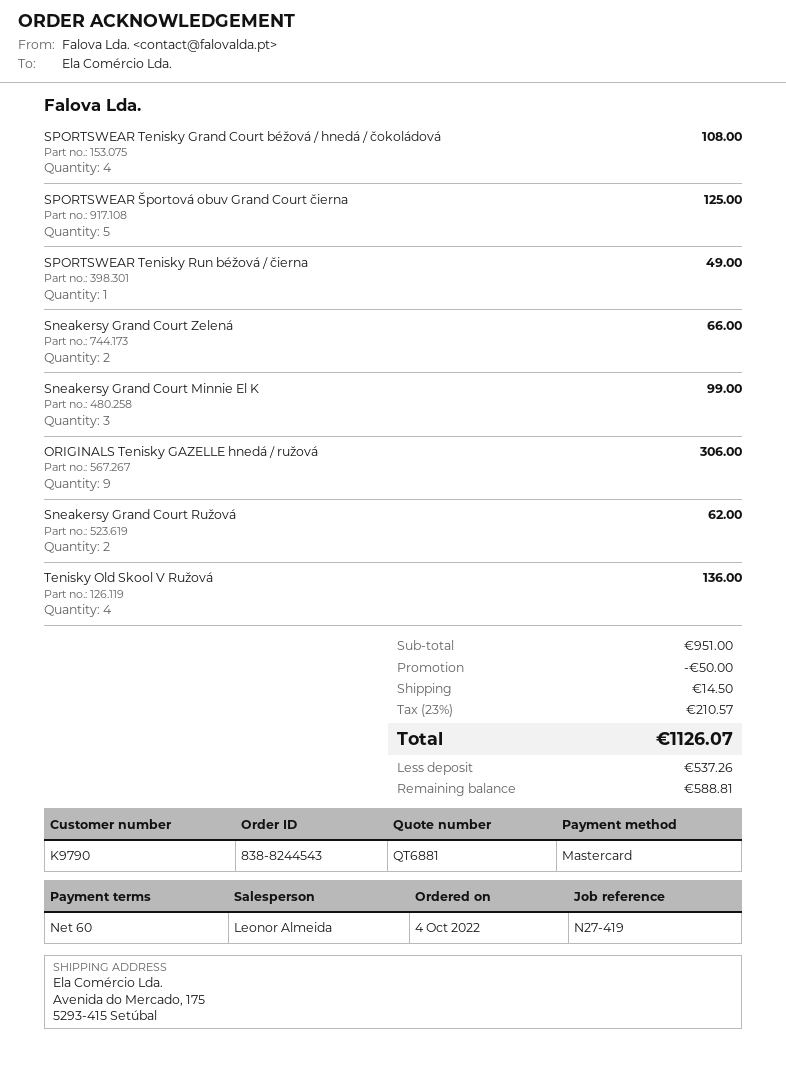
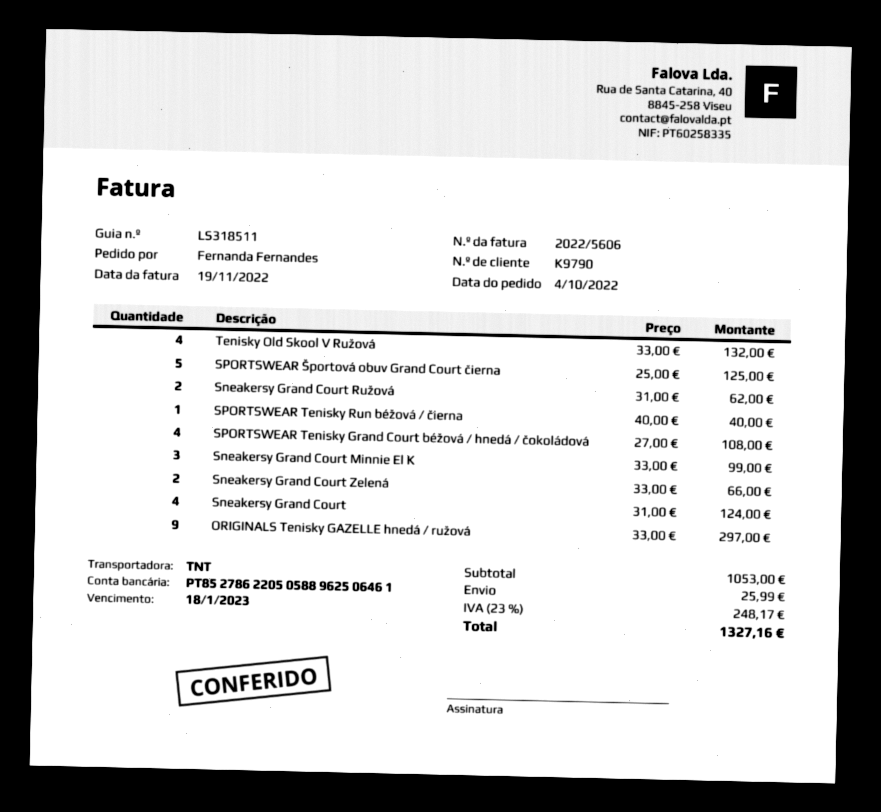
SPORTSWEAR Tenisky Run béžová / čierna: 1 for 49.00 -> 1 for 40.00
ORIGINALS Tenisky GAZELLE hnedá / ružová: 9 for 306.00 -> 9 for 297.00
Tenisky Old Skool V Ružová: 4 for 136.00 -> 4 for 132.00
Sneakersy Grand Court: none -> 4 for 124.00
subtotal: 951.00 -> 1053.00
discount: 50.00 -> none
shipping: 14.50 -> 25.99
tax: 23% = 210.57 -> 23% = 248.17
total: 1126.07 -> 1327.16

